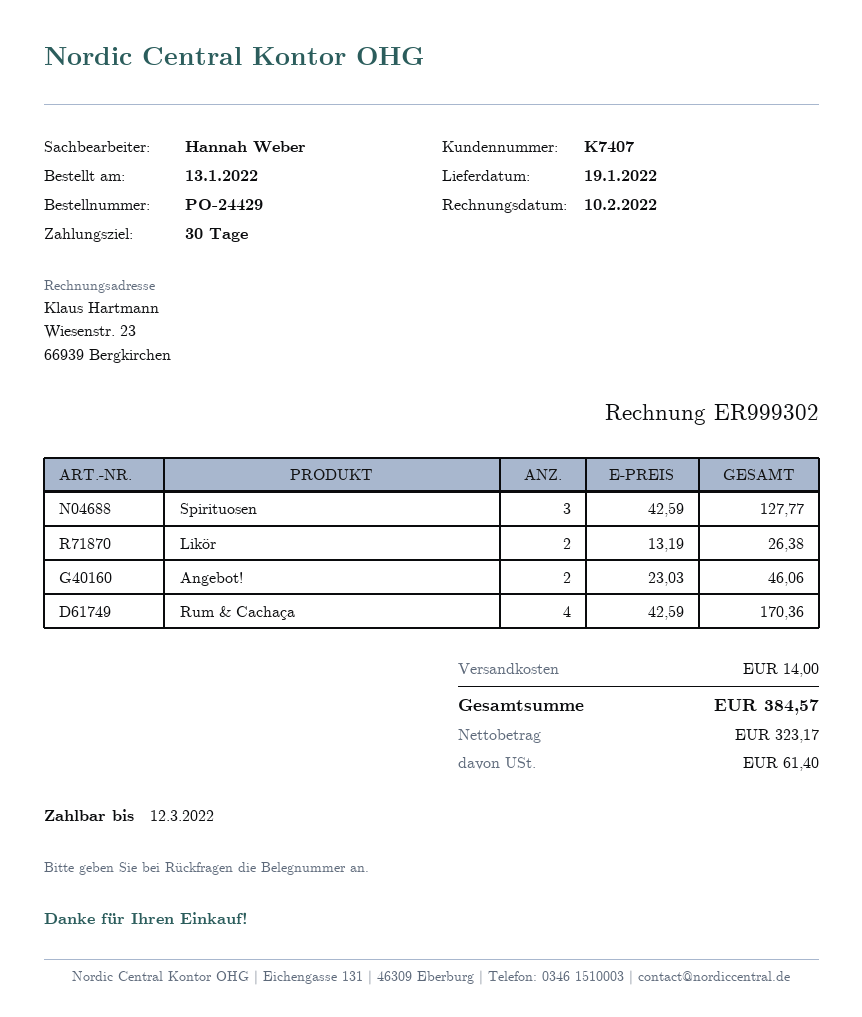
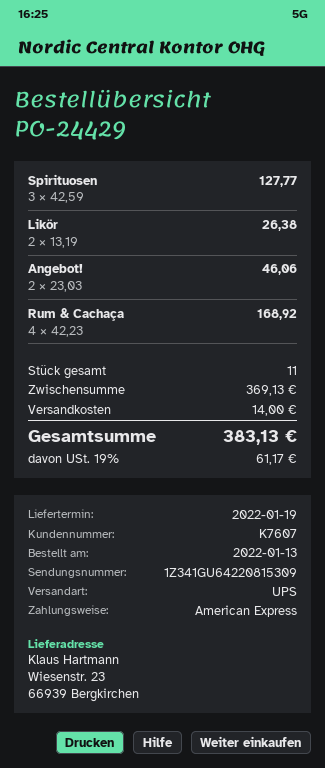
customer number: K7407 -> K7607
Rum & Cachaça: 4 x 42.59 = 170.36 -> 4 x 42.23 = 168.92
tax: 61.40 -> 61.17
total: 384.57 -> 383.13

